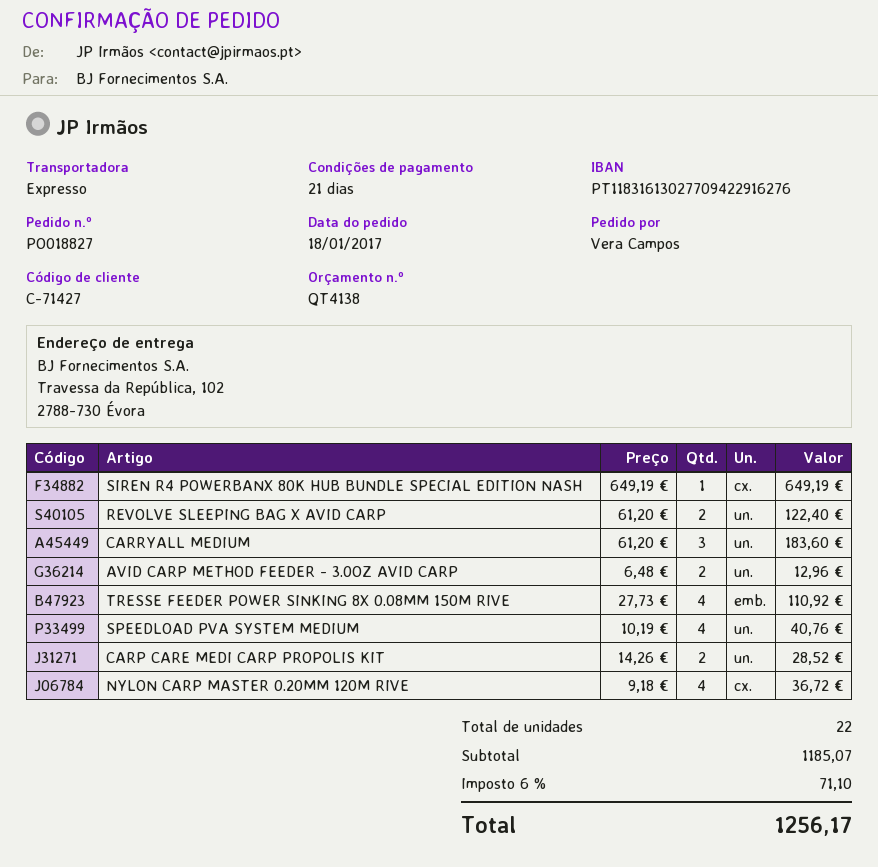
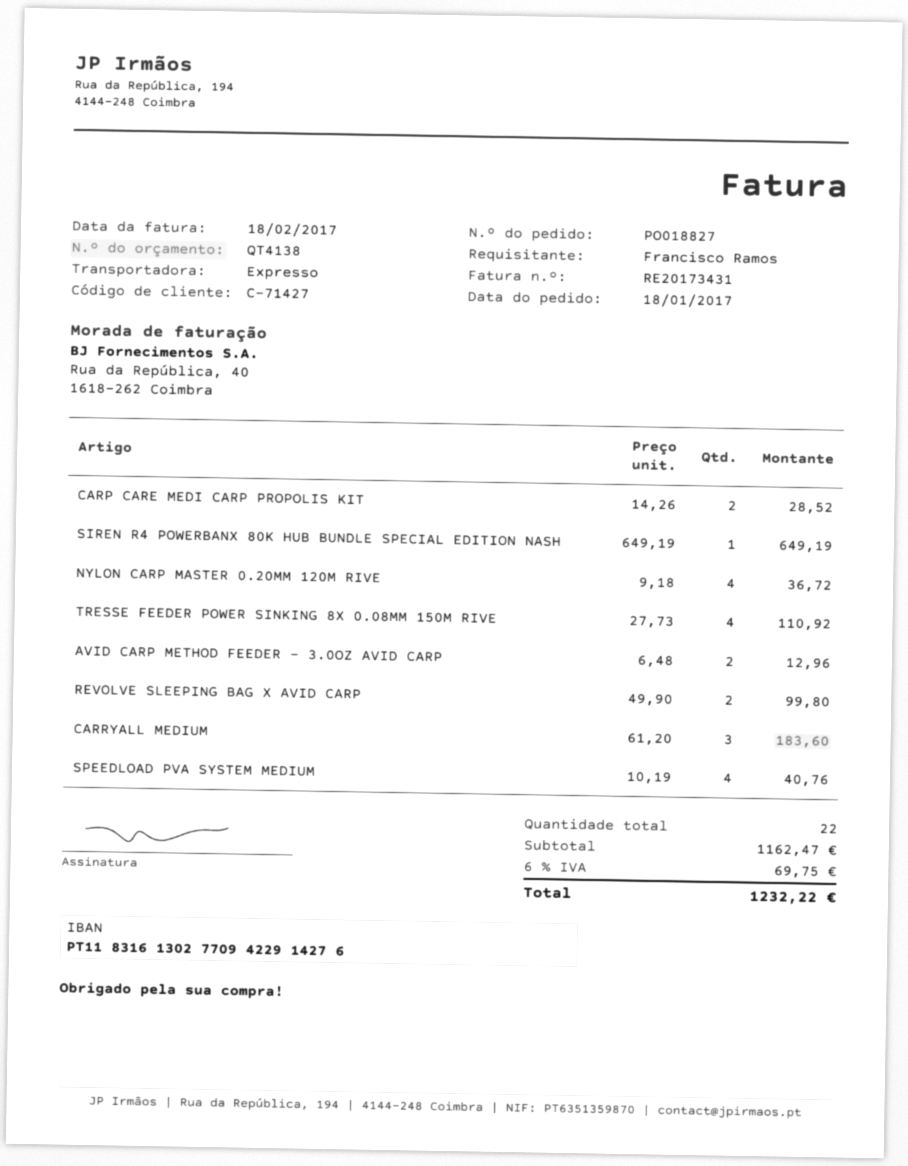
ordered by: Vera Campos -> Francisco Ramos
bank account: PT11831613027709422916276 -> PT11831613027709422914276
REVOLVE SLEEPING BAG X AVID CARP: 2 x 61.20 = 122.40 -> 2 x 49.90 = 99.80
subtotal: 1185.07 -> 1162.47
tax: 6% = 71.10 -> 6% = 69.75
total: 1256.17 -> 1232.22

